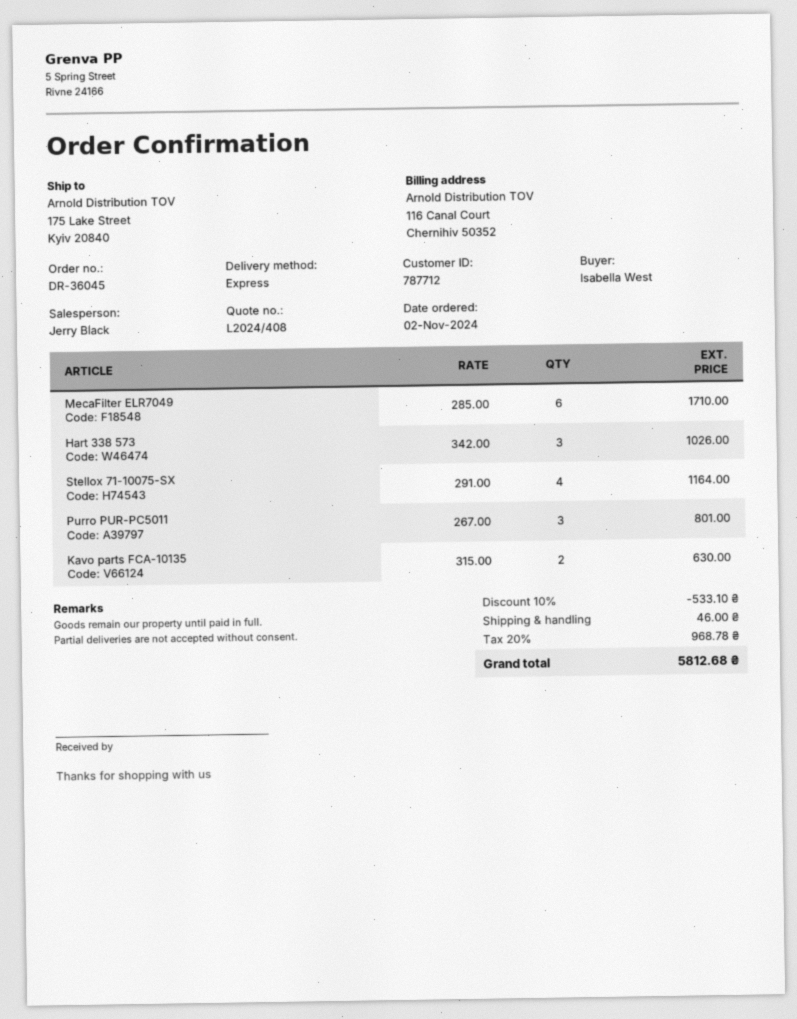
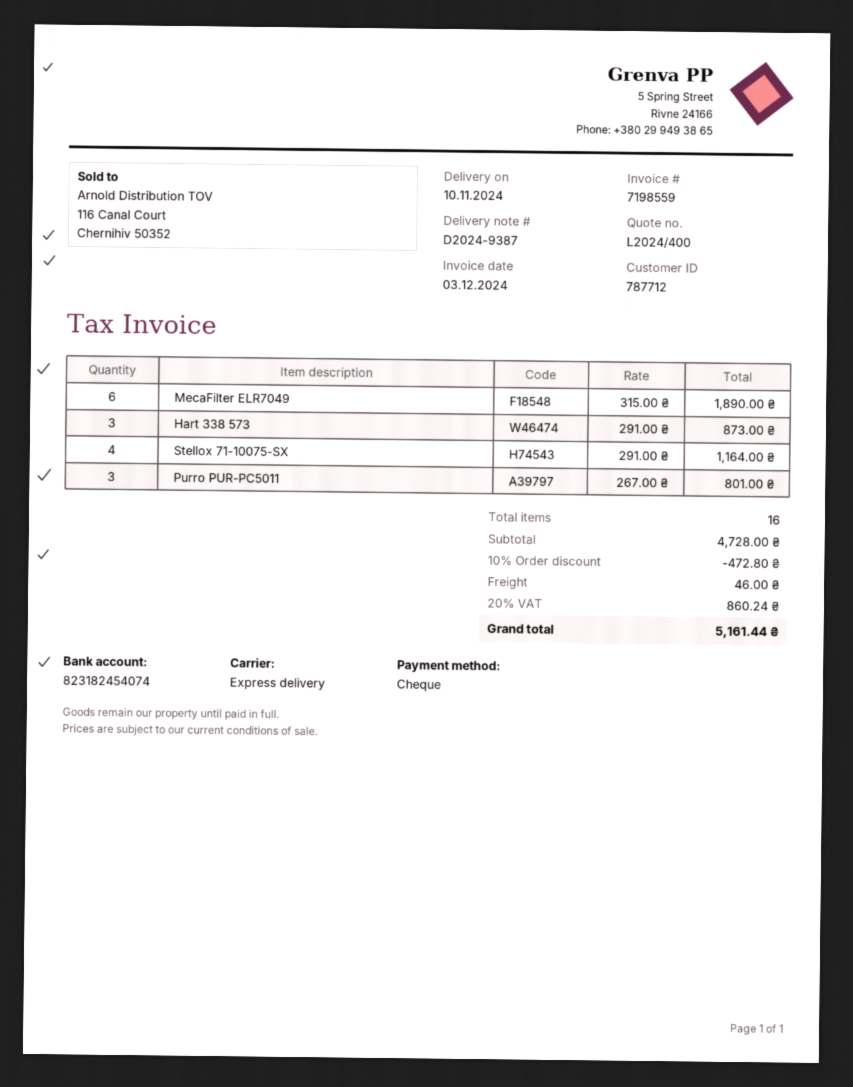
quote number: L2024/408 -> L2024/400
MecaFilter ELR7049: 6 x 285.00 = 1710.00 -> 6 x 315.00 = 1890.00
Hart 338 573: 3 x 342.00 = 1026.00 -> 3 x 291.00 = 873.00
Kavo parts FCA-10135: 2 x 315.00 = 630.00 -> none
discount: 10% = 533.10 -> 10% = 472.80
tax: 20% = 968.78 -> 20% = 860.24
total: 5812.68 -> 5161.44

